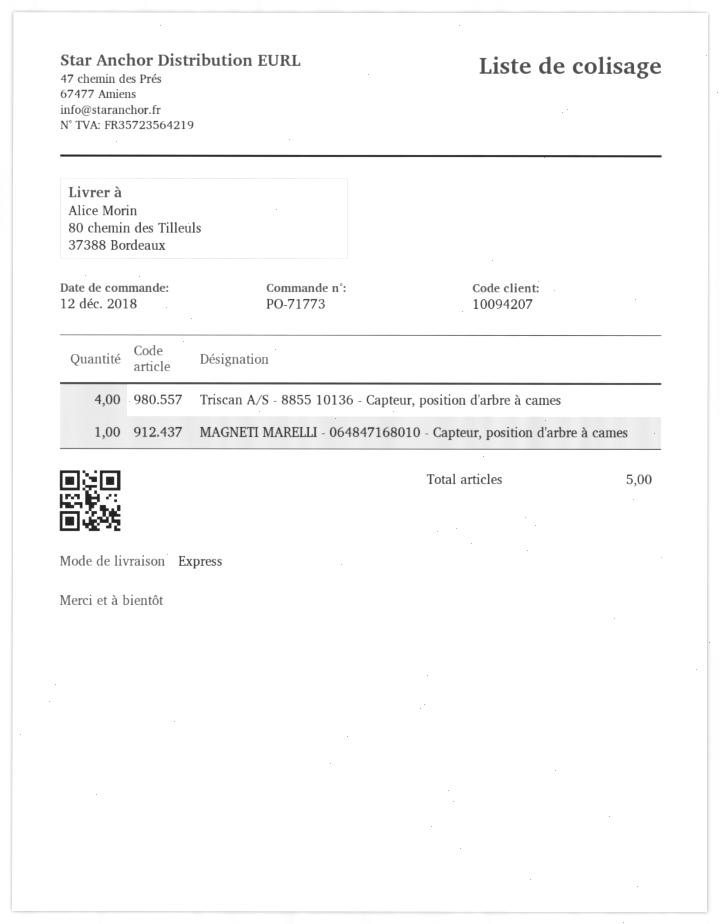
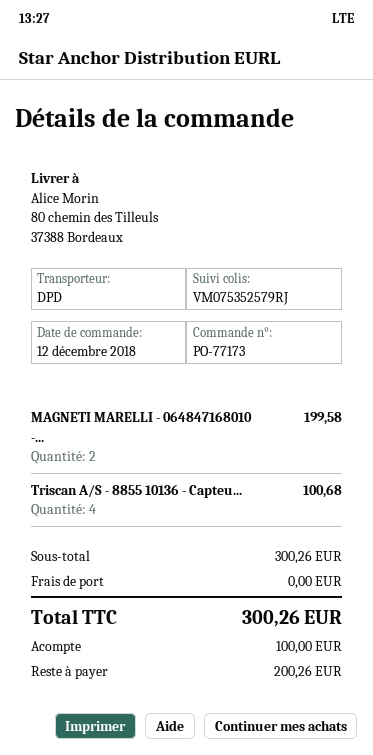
order number: PO-71773 -> PO-77173
shipping method: express -> DPD
MAGNETI MARELLI - 064847168010 - Capteur, position d'arbre à cames: 1 -> 2

